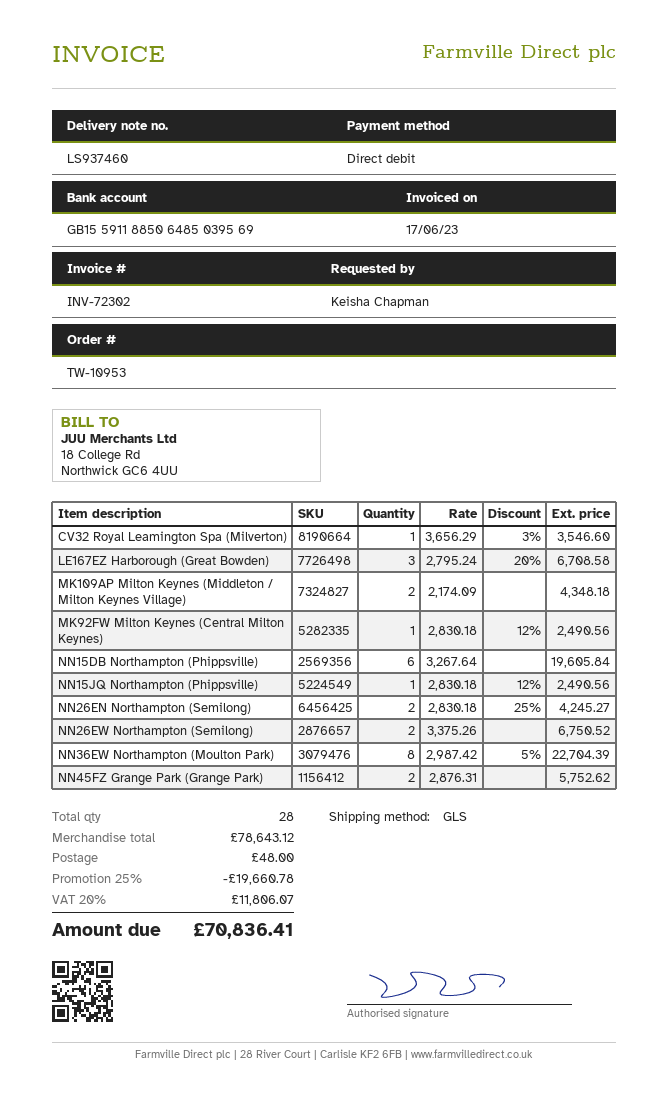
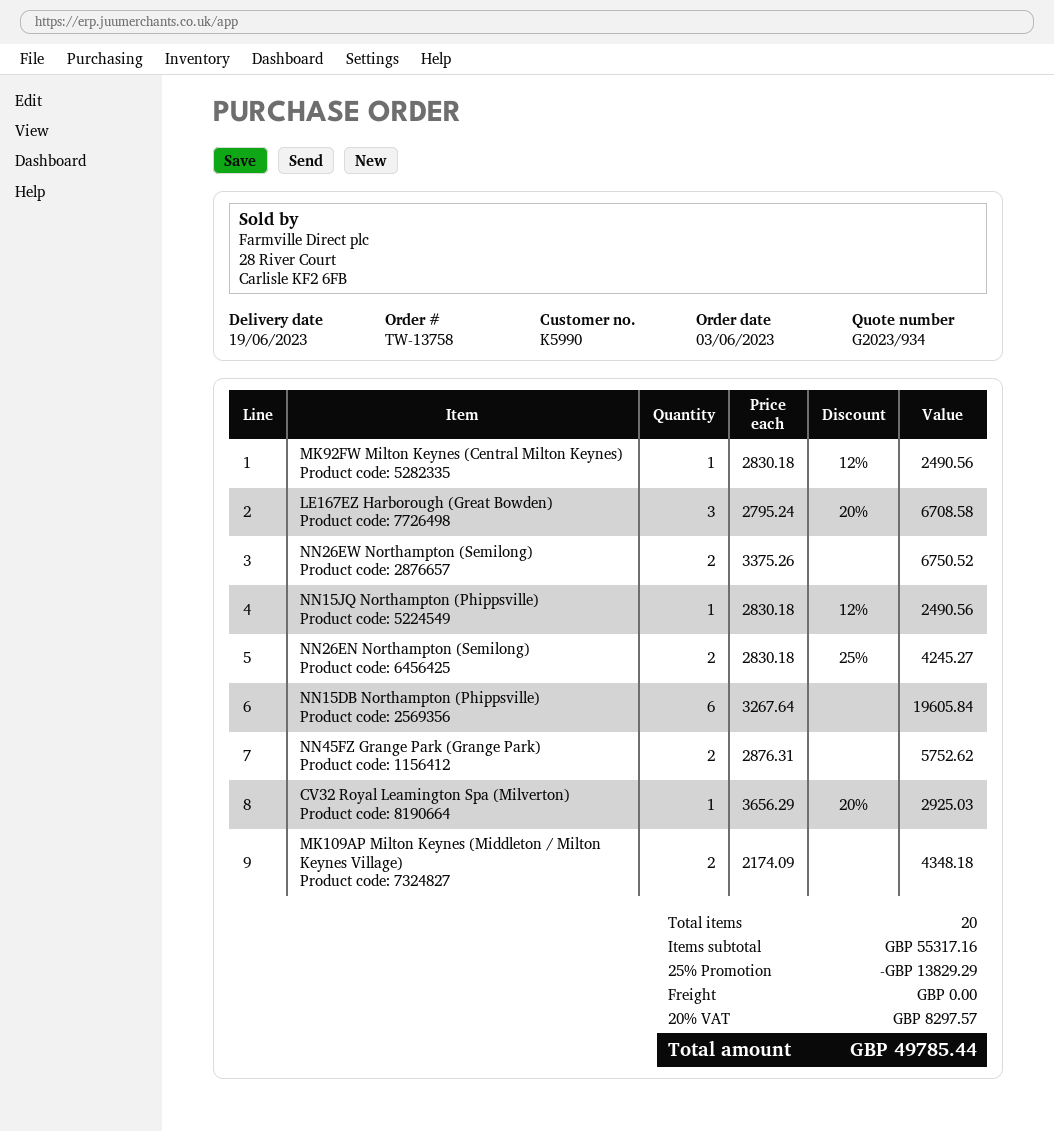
order number: TW-10953 -> TW-13758
CV32 Royal Leamington Spa (Milverton): 1 x 3656.29 - 3% = 3546.60 -> 1 x 3656.29 - 20% = 2925.03
NN36EW Northampton (Moulton Park): 8 x 2987.42 - 5% = 22704.39 -> none
total quantity: 28 -> 20
subtotal: 78643.12 -> 55317.16
discount: 25% = 19660.78 -> 25% = 13829.29
shipping: 48.00 -> 0.00
tax: 20% = 11806.07 -> 20% = 8297.57
total: 70836.41 -> 49785.44

